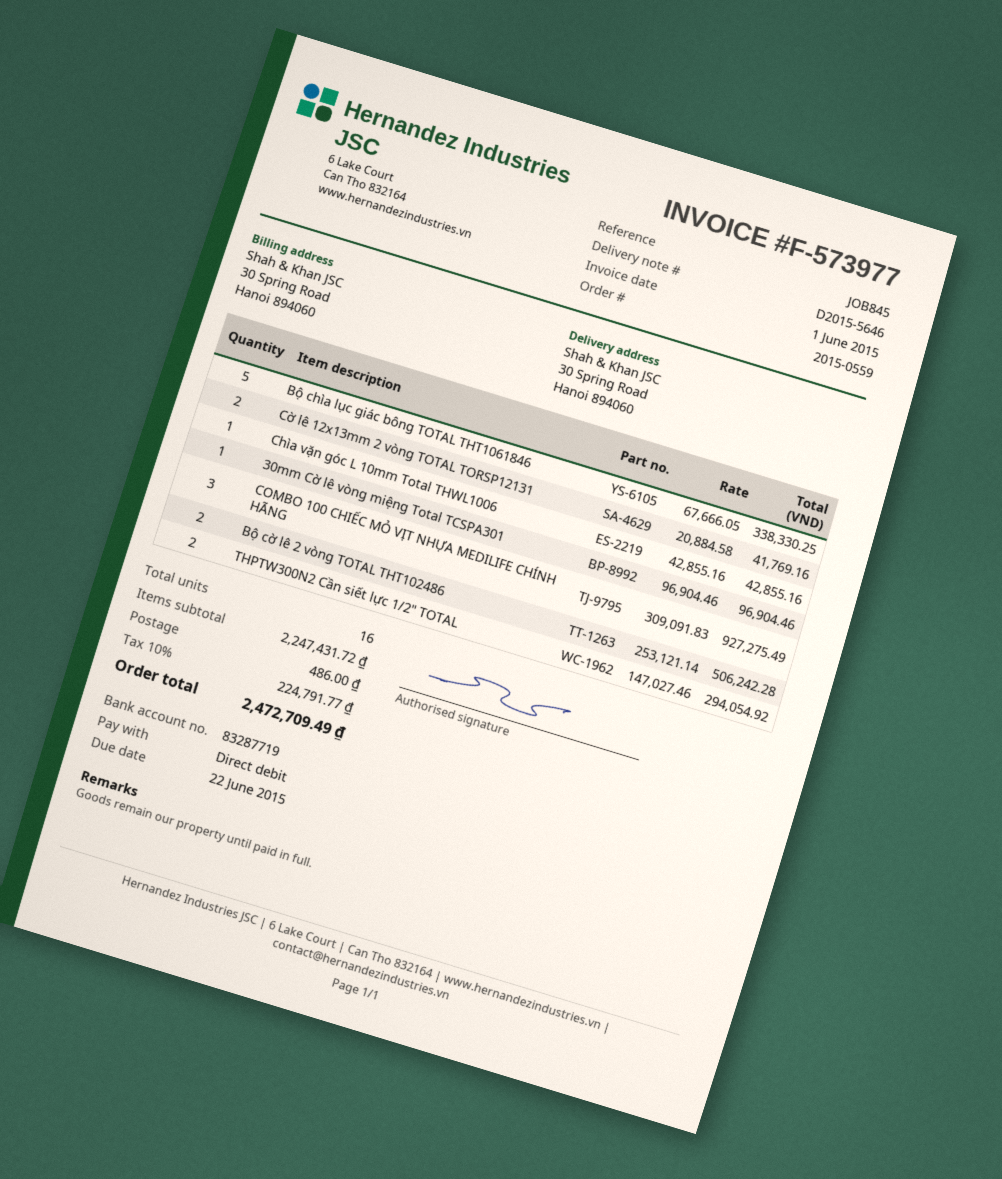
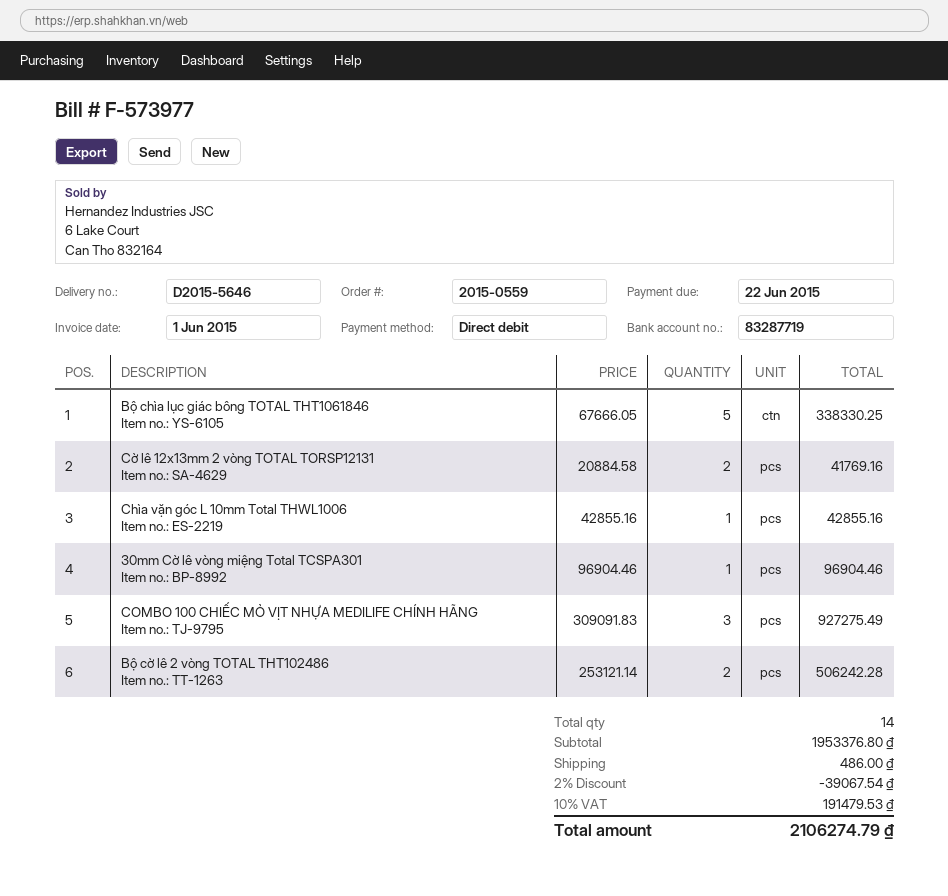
THPTW300N2 Cần siết lực 1/2" TOTAL: 2 x 147027.46 = 294054.92 -> none
total quantity: 16 -> 14
subtotal: 2247431.72 -> 1953376.80
discount: none -> 2% = 39067.54
tax: 10% = 224791.77 -> 10% = 191479.53
total: 2472709.49 -> 2106274.79

